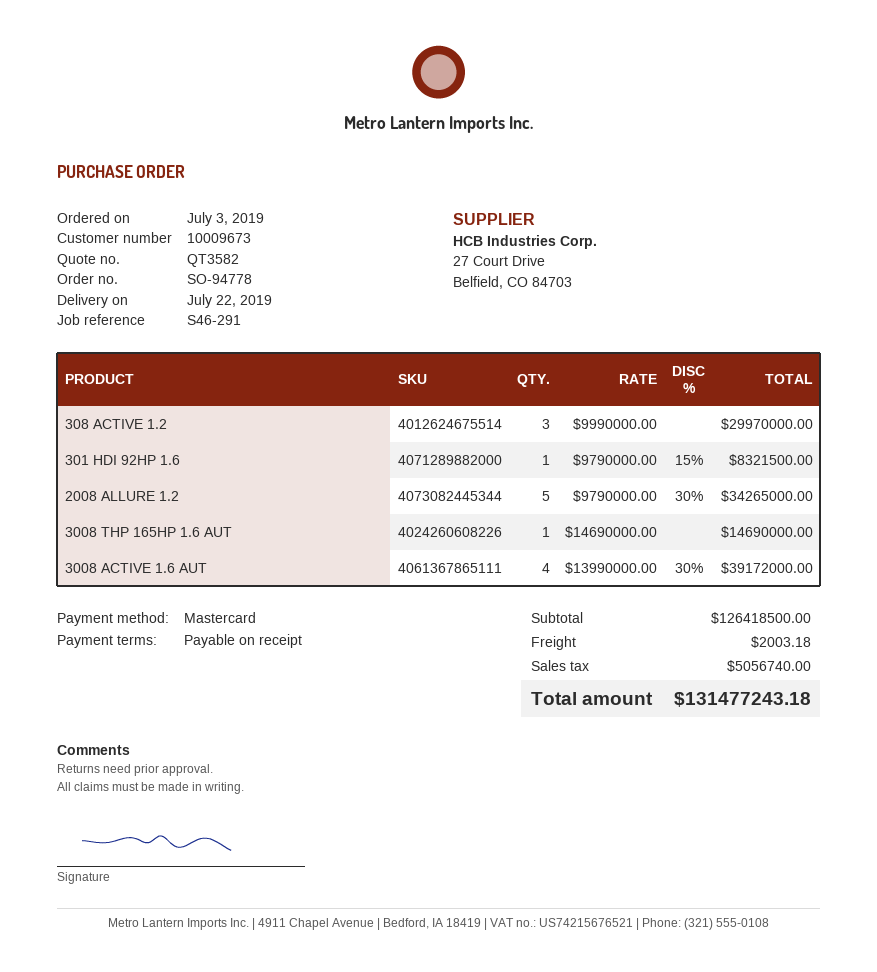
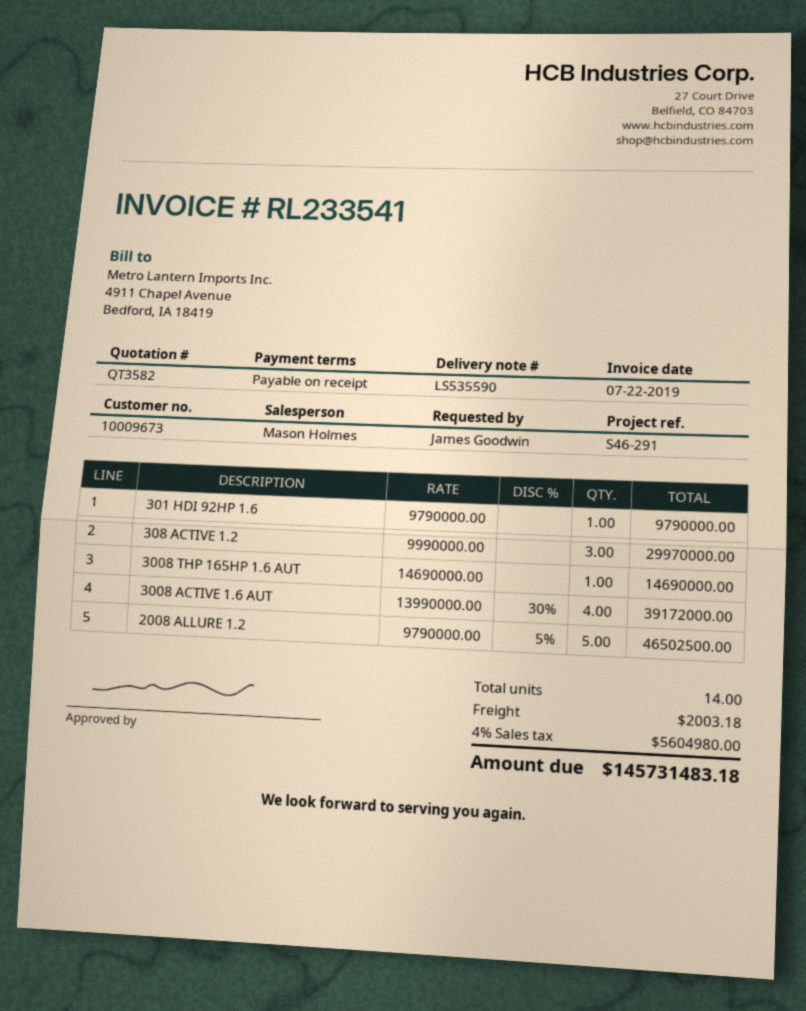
301 HDI 92HP 1.6: 1 x 9790000.00 - 15% = 8321500.00 -> 1 x 9790000.00 = 9790000.00
2008 ALLURE 1.2: 5 x 9790000.00 - 30% = 34265000.00 -> 5 x 9790000.00 - 5% = 46502500.00
tax: 5056740.00 -> 5604980.00
total: 131477243.18 -> 145731483.18

